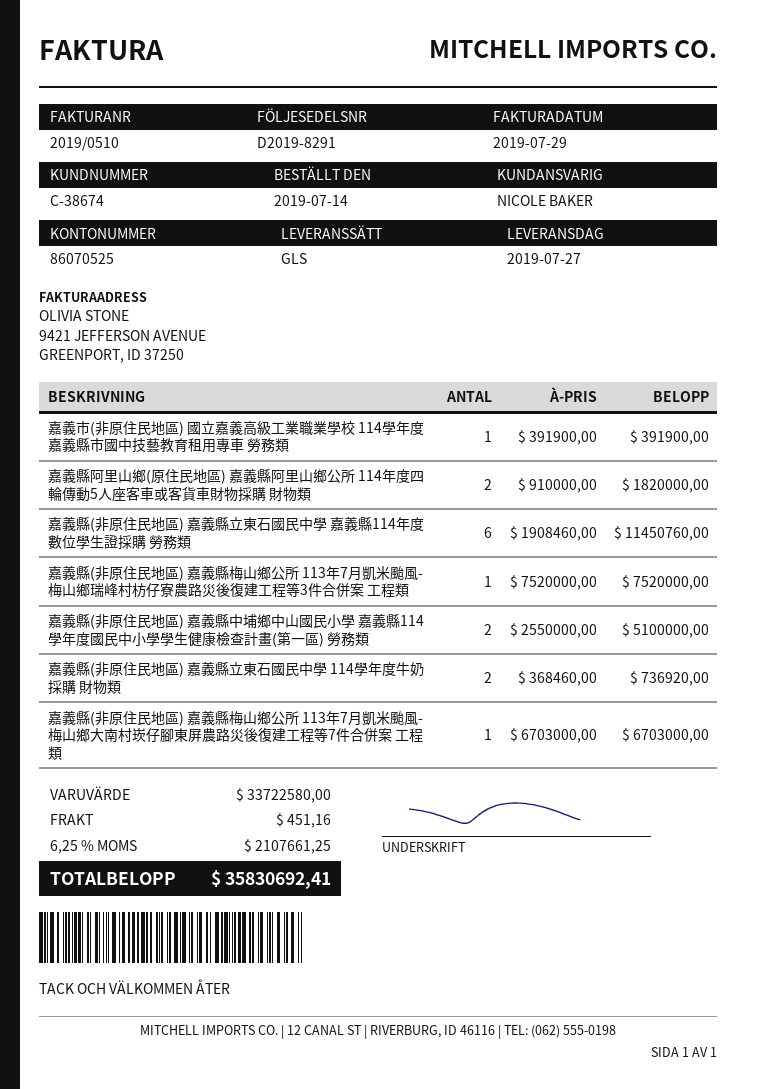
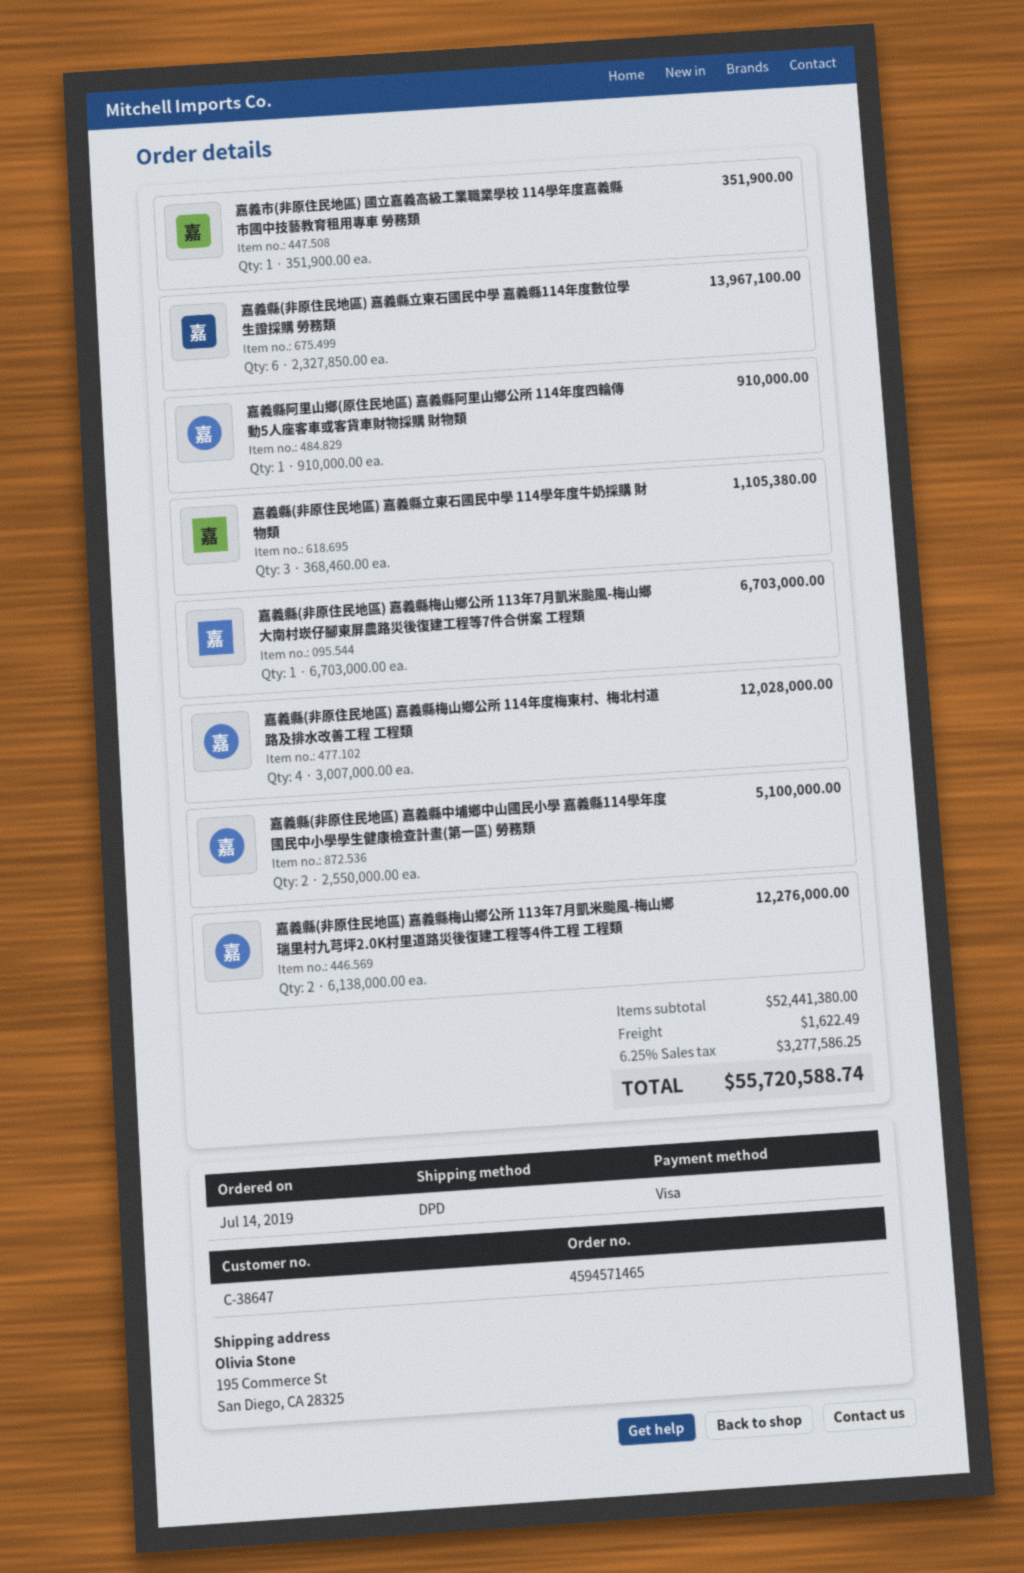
customer number: C-38674 -> C-38647
shipping method: GLS -> DPD
嘉義市(非原住民地區) 國立嘉義高級工業職業學校 114學年度嘉義縣市國中技藝教育租用專車 勞務類: 1 x 391900.00 = 391900.00 -> 1 x 351900.00 = 351900.00
嘉義縣阿里山鄉(原住民地區) 嘉義縣阿里山鄉公所 114年度四輪傳動5人座客車或客貨車財物採購 財物類: 2 x 910000.00 = 1820000.00 -> 1 x 910000.00 = 910000.00
嘉義縣(非原住民地區) 嘉義縣立東石國民中學 嘉義縣114年度數位學生證採購 勞務類: 6 x 1908460.00 = 11450760.00 -> 6 x 2327850.00 = 13967100.00
嘉義縣(非原住民地區) 嘉義縣梅山鄉公所 113年7月凱米颱風-梅山鄉瑞峰村枋仔寮農路災後復建工程等3件合併案 工程類: 1 x 7520000.00 = 7520000.00 -> none
嘉義縣(非原住民地區) 嘉義縣立東石國民中學 114學年度牛奶採購 財物類: 2 x 368460.00 = 736920.00 -> 3 x 368460.00 = 1105380.00
嘉義縣(非原住民地區) 嘉義縣梅山鄉公所 114年度梅東村、梅北村道路及排水改善工程 工程類: none -> 4 x 3007000.00 = 12028000.00
嘉義縣(非原住民地區) 嘉義縣梅山鄉公所 113年7月凱米颱風-梅山鄉瑞里村九芎坪2.0K村里道路災後復建工程等4件工程 工程類: none -> 2 x 6138000.00 = 12276000.00
subtotal: 33722580.00 -> 52441380.00
shipping: 451.16 -> 1622.49
tax: 6.25% = 2107661.25 -> 6.25% = 3277586.25
total: 35830692.41 -> 55720588.74

